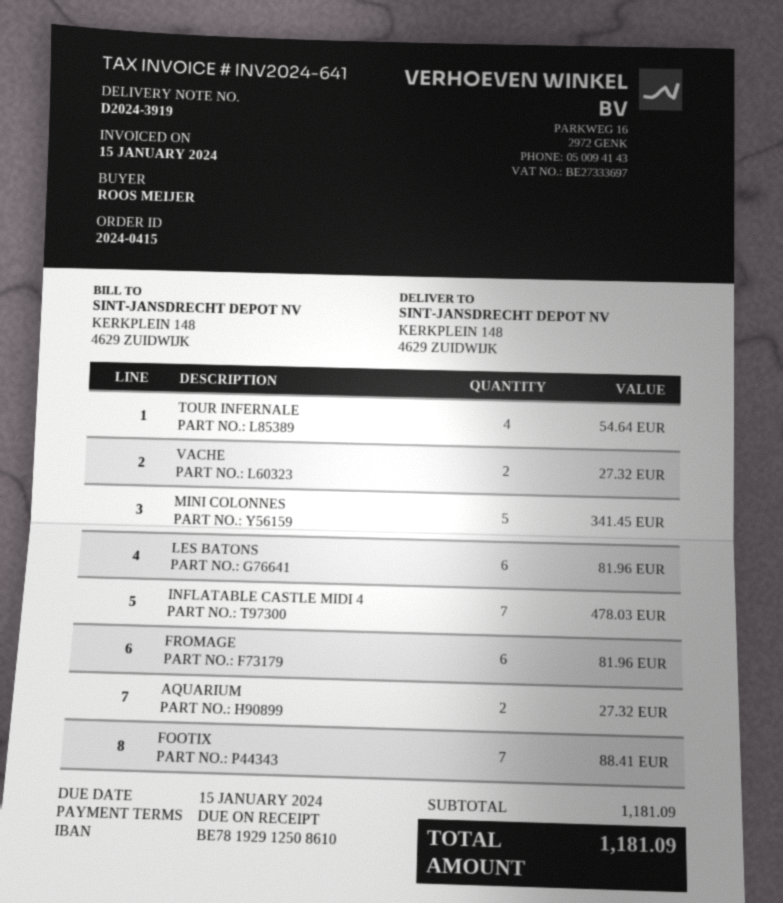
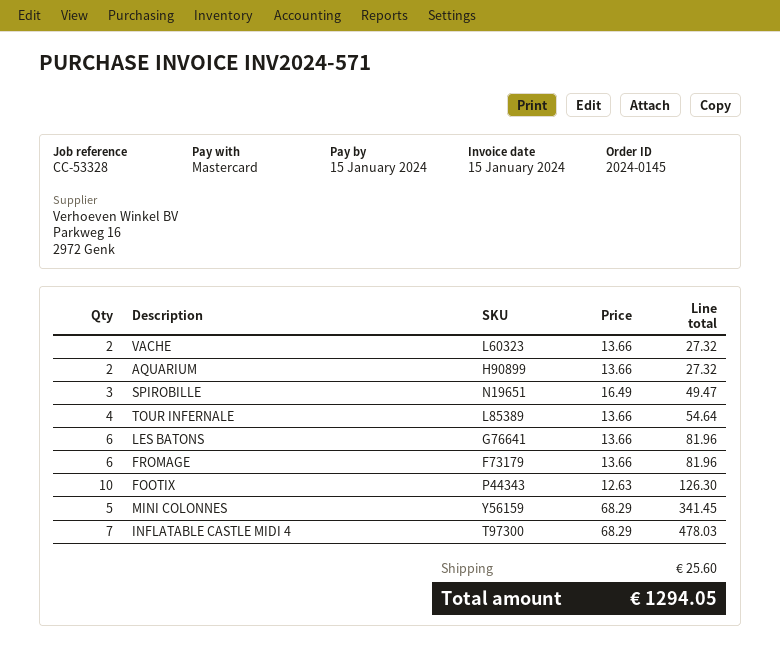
order number: 2024-0415 -> 2024-0145
invoice number: INV2024-641 -> INV2024-571
FOOTIX: 7 for 88.41 -> 10 for 126.30
SPIROBILLE: none -> 3 for 49.47
shipping: none -> 25.60
total: 1181.09 -> 1294.05

